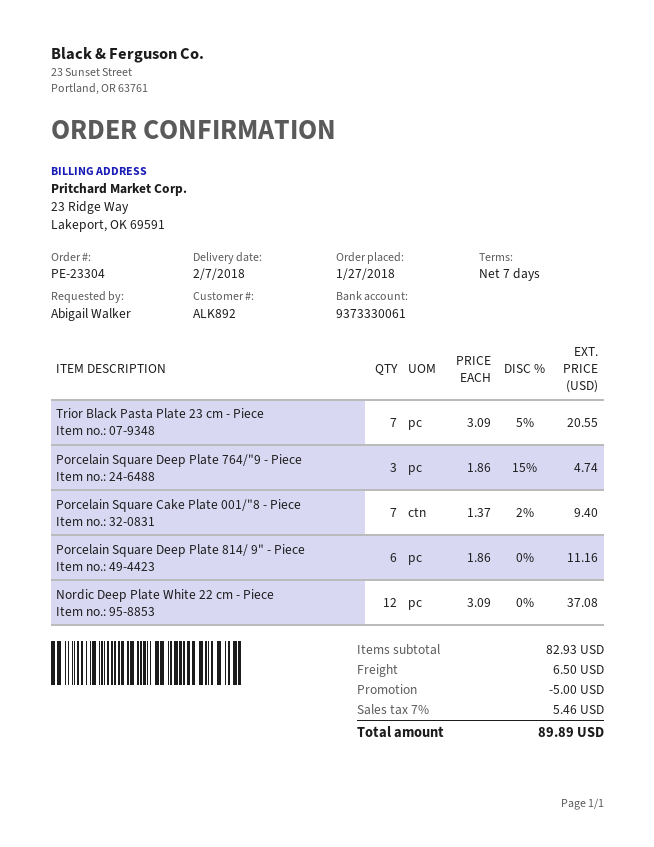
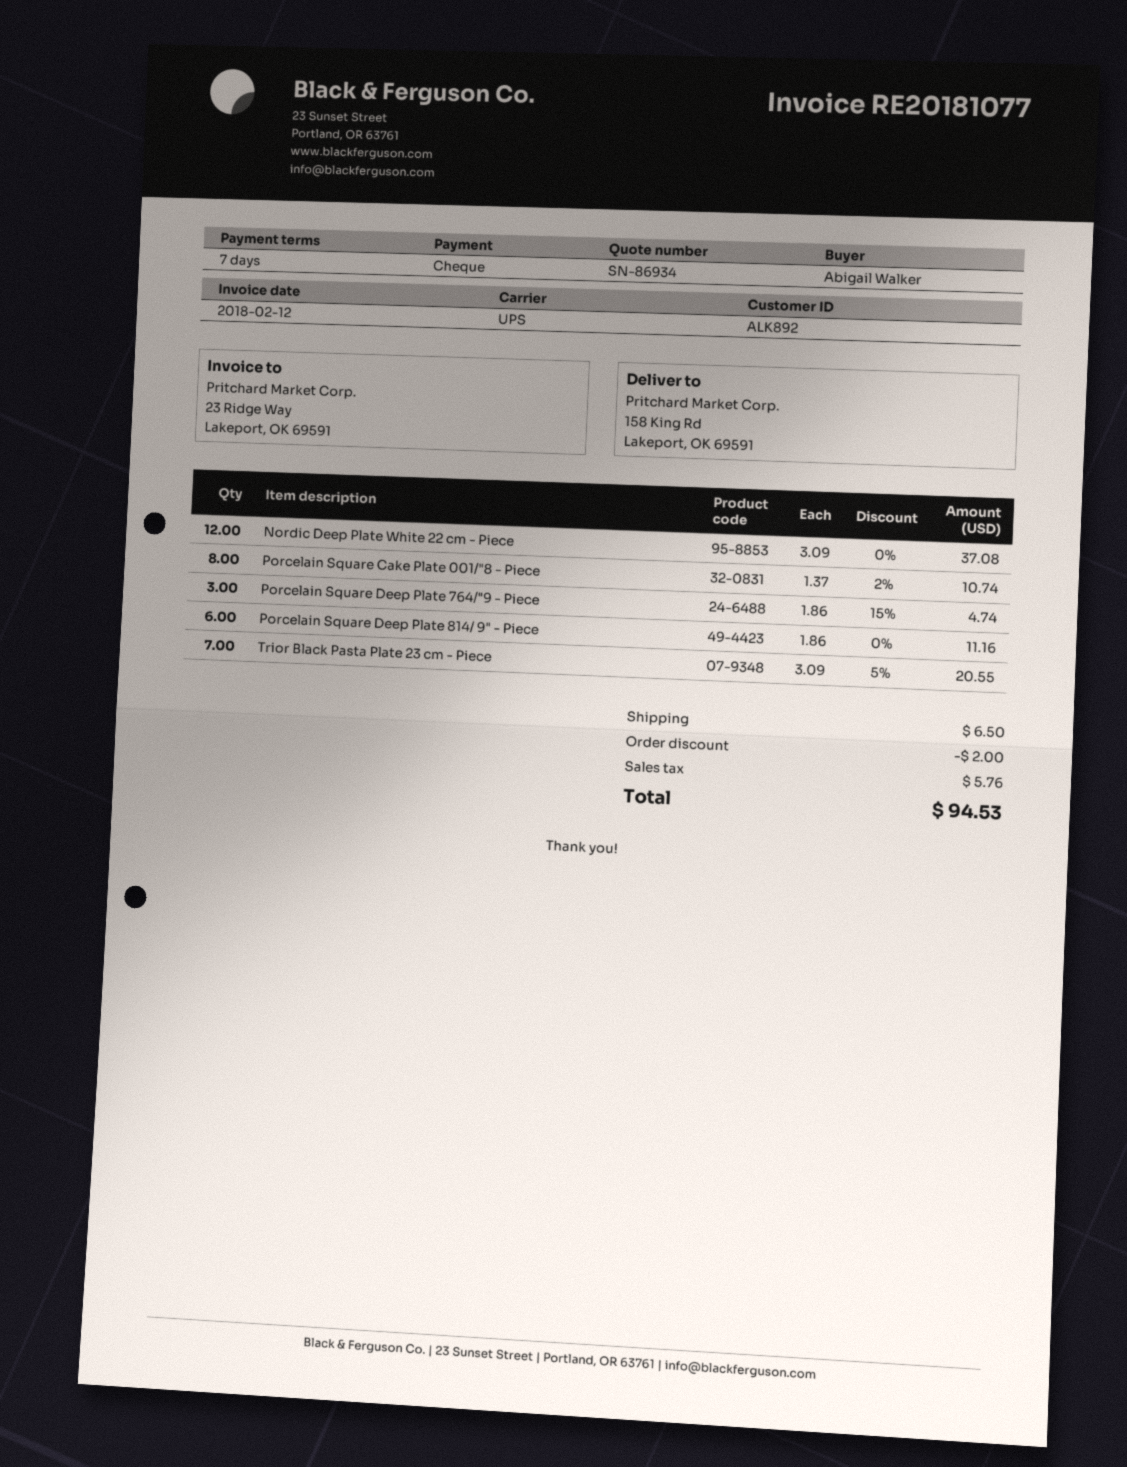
Porcelain Square Cake Plate 001/"8 - Piece: 7 x 1.37 - 2% = 9.40 -> 8 x 1.37 - 2% = 10.74
discount: 5.00 -> 2.00
tax: 5.46 -> 5.76
total: 89.89 -> 94.53

